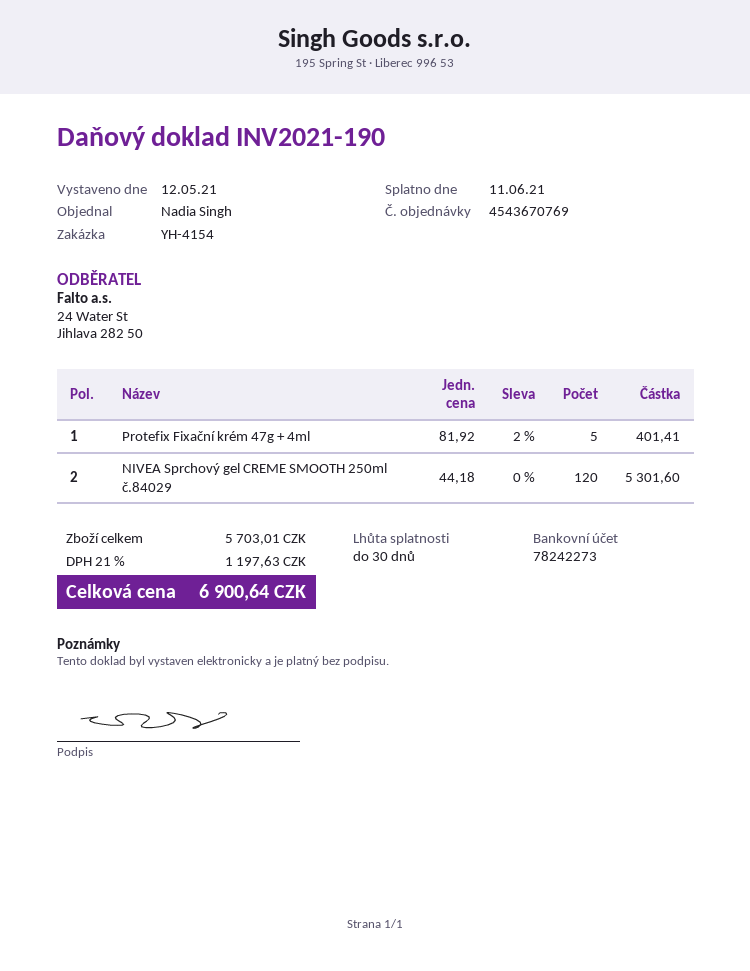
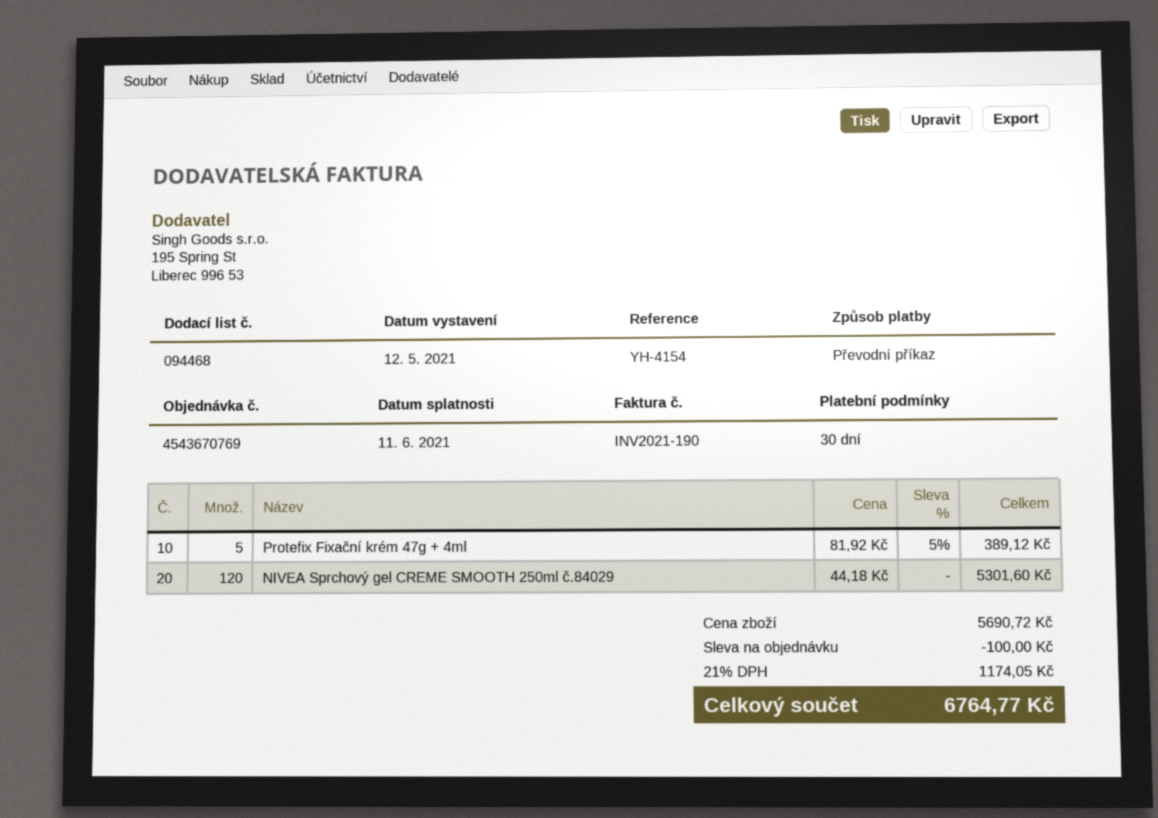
Protefix Fixační krém 47g + 4ml: 5 x 81.92 - 2% = 401.41 -> 5 x 81.92 - 5% = 389.12
subtotal: 5703.01 -> 5690.72
discount: none -> 100.00
tax: 21% = 1197.63 -> 21% = 1174.05
total: 6900.64 -> 6764.77

